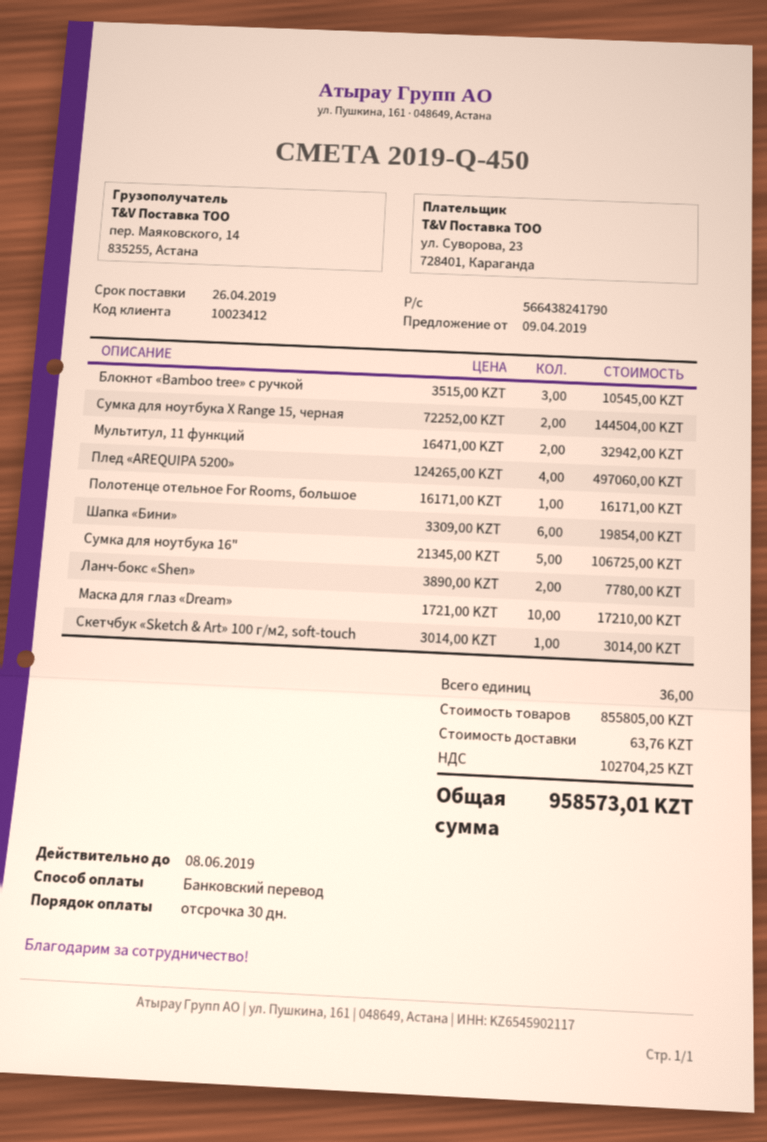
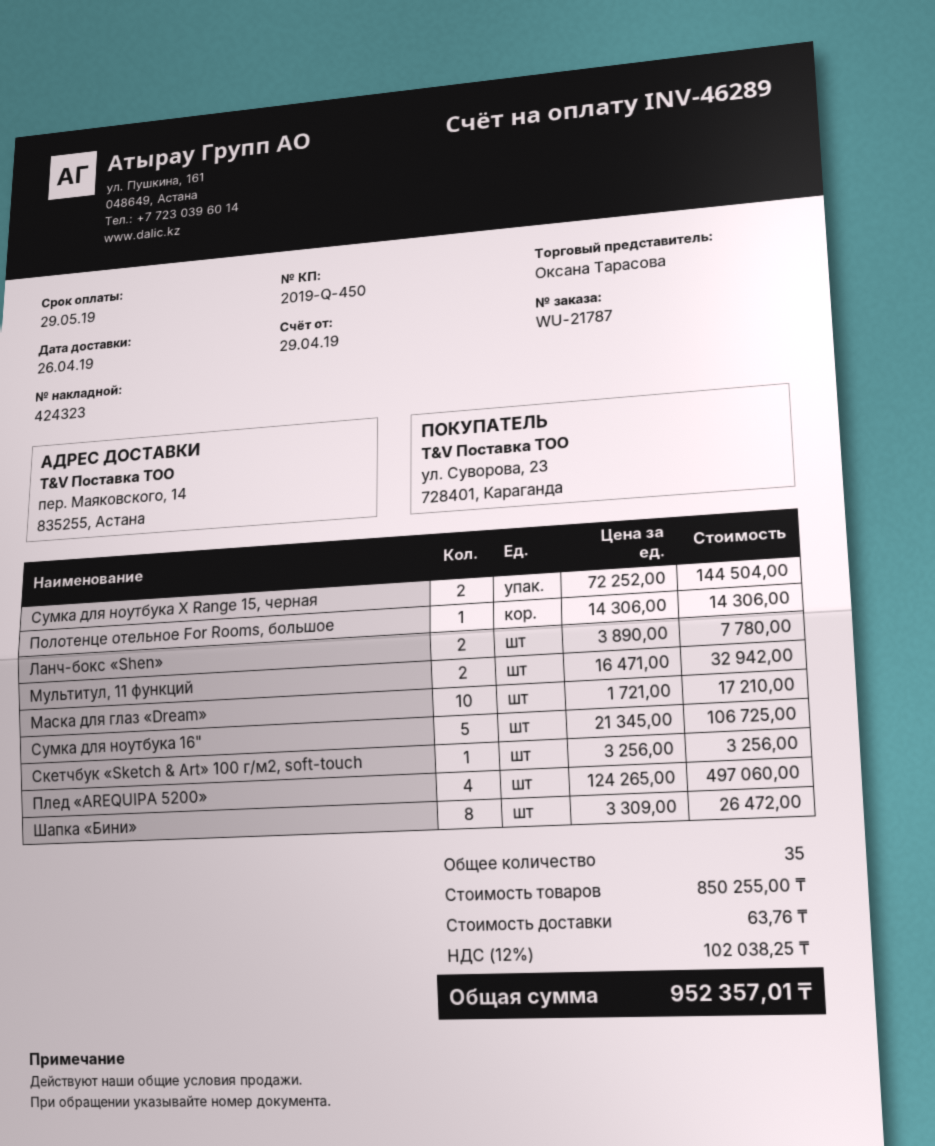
Блокнот «Bamboo tree» с ручкой: 3 x 3515.00 = 10545.00 -> none
Полотенце отельное For Rooms, большое: 1 x 16171.00 = 16171.00 -> 1 x 14306.00 = 14306.00
Шапка «Бини»: 6 x 3309.00 = 19854.00 -> 8 x 3309.00 = 26472.00
Скетчбук «Sketch & Art» 100 г/м2, soft-touch: 1 x 3014.00 = 3014.00 -> 1 x 3256.00 = 3256.00
total quantity: 36 -> 35
subtotal: 855805.00 -> 850255.00
tax: 102704.25 -> 102038.25
total: 958573.01 -> 952357.01

